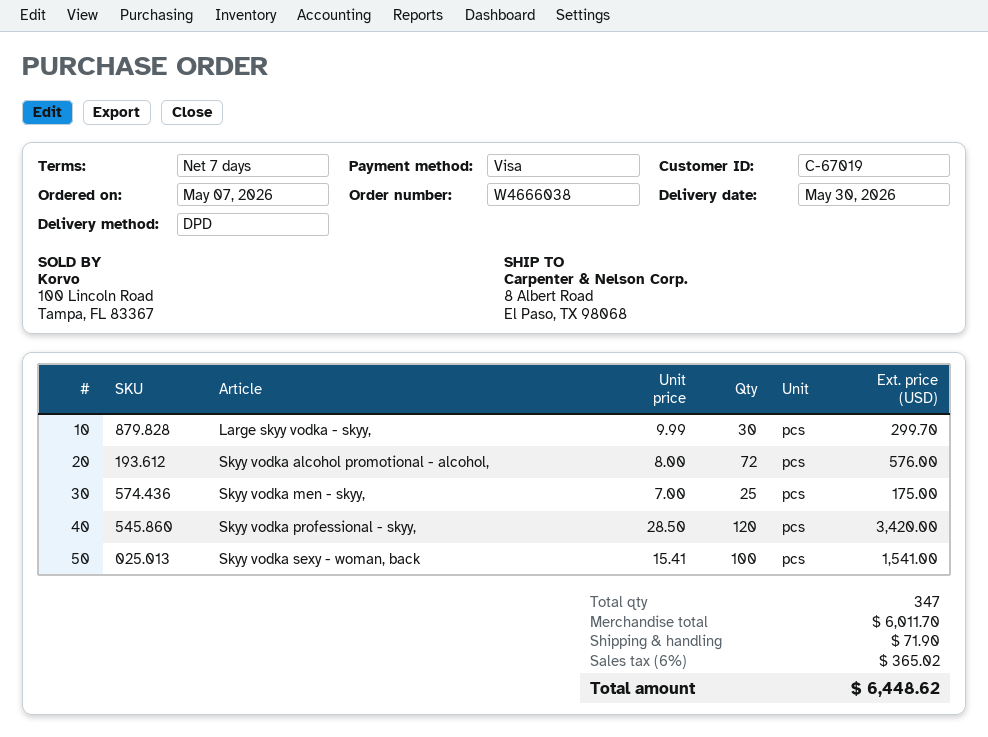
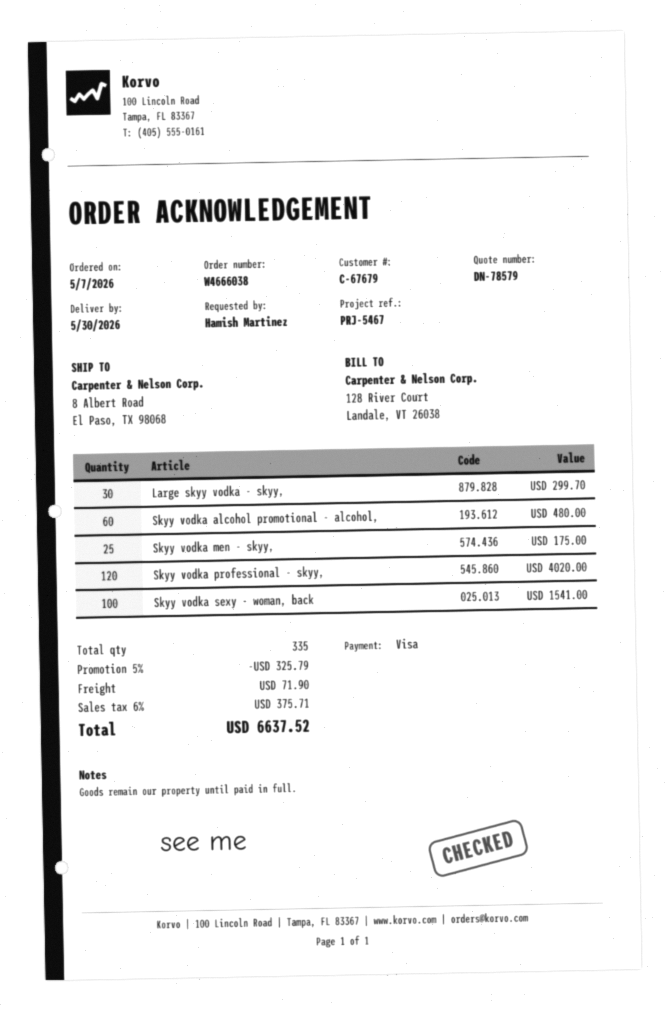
customer number: C-67019 -> C-67679
Skyy vodka alcohol promotional - alcohol,: 72 for 576.00 -> 60 for 480.00
Skyy vodka professional - skyy,: 120 for 3420.00 -> 120 for 4020.00
total quantity: 347 -> 335
discount: none -> 5% = 325.79
tax: 6% = 365.02 -> 6% = 375.71
total: 6448.62 -> 6637.52

